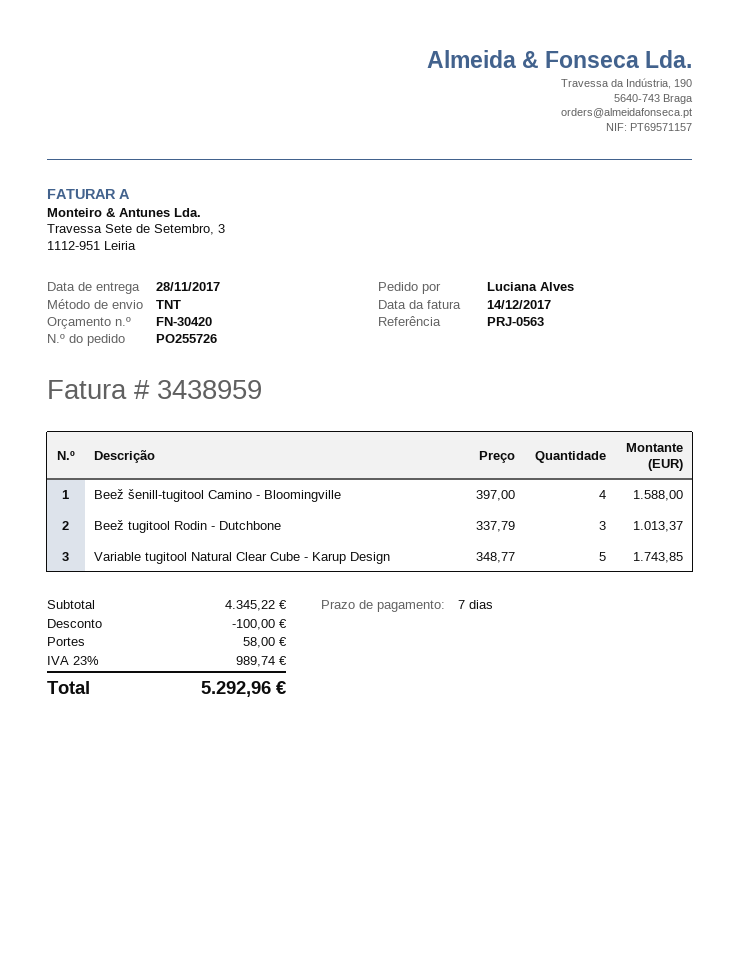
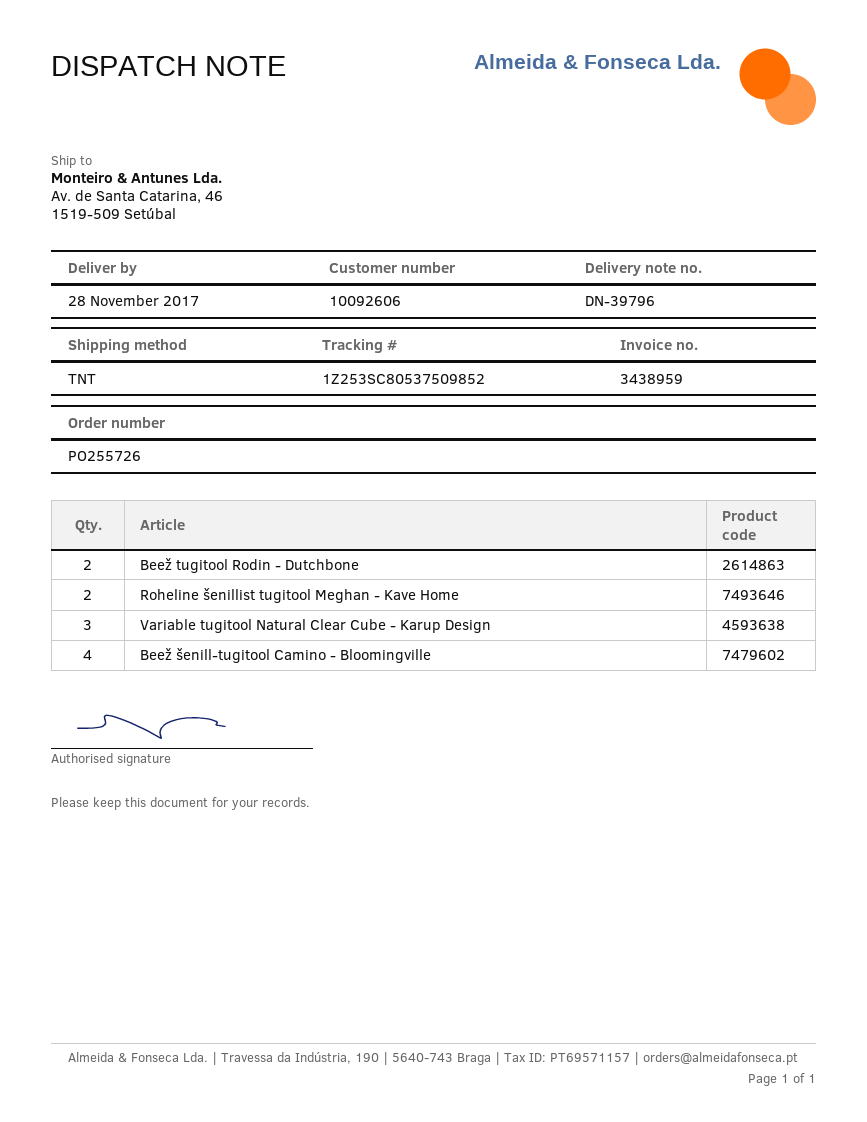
Beež tugitool Rodin - Dutchbone: 3 -> 2
Variable tugitool Natural Clear Cube - Karup Design: 5 -> 3
Roheline šenillist tugitool Meghan - Kave Home: none -> 2

